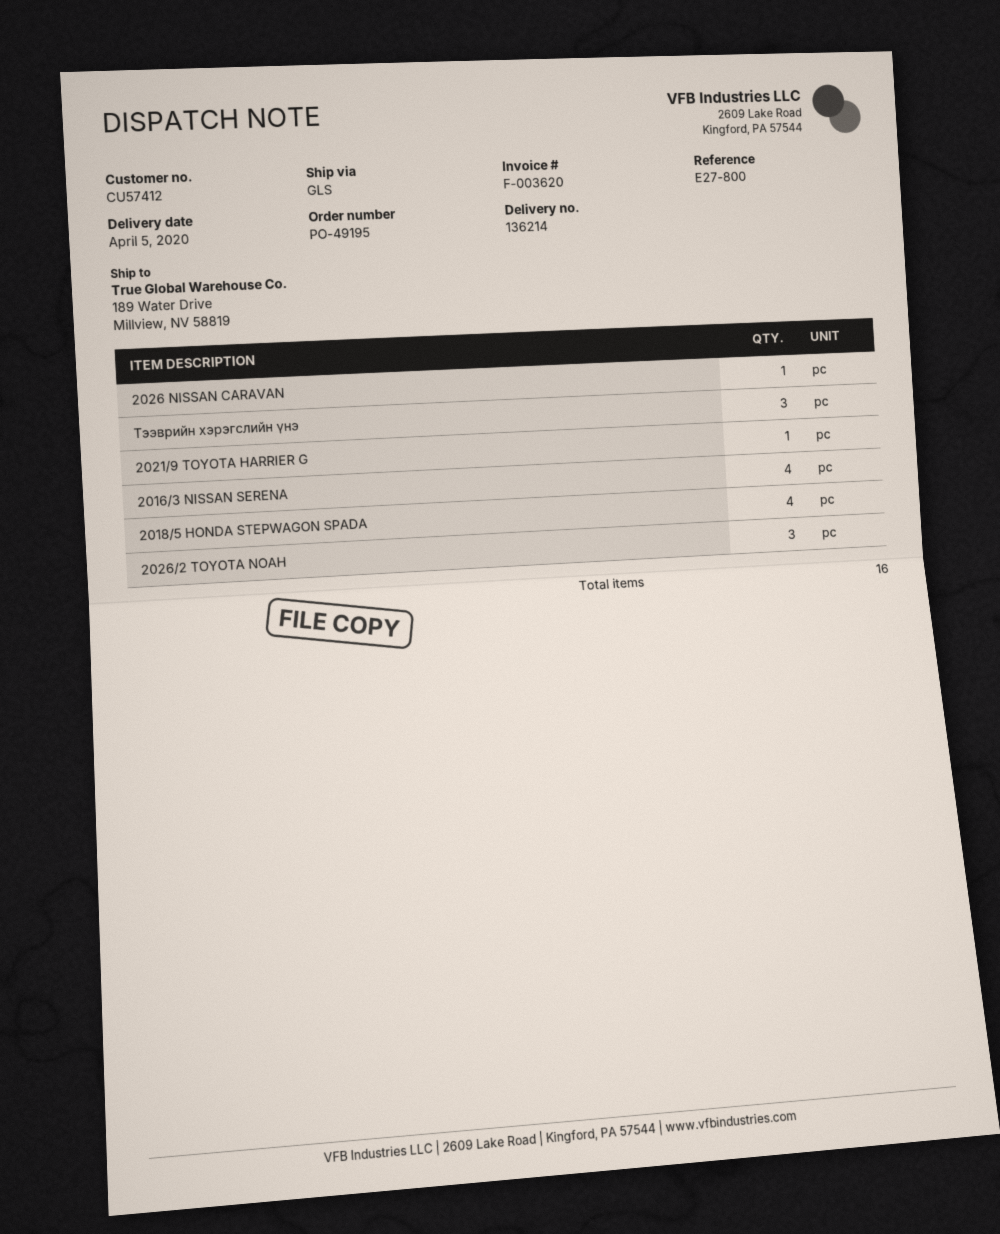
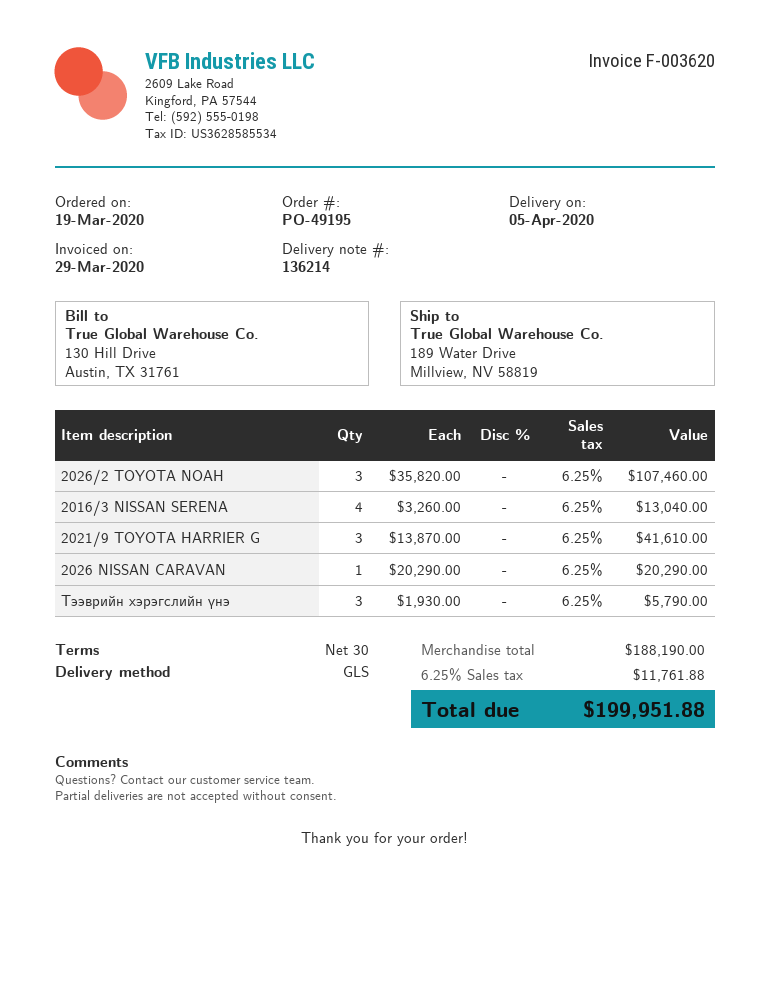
2021/9 TOYOTA HARRIER G: 1 -> 3
2018/5 HONDA STEPWAGON SPADA: 4 -> none

